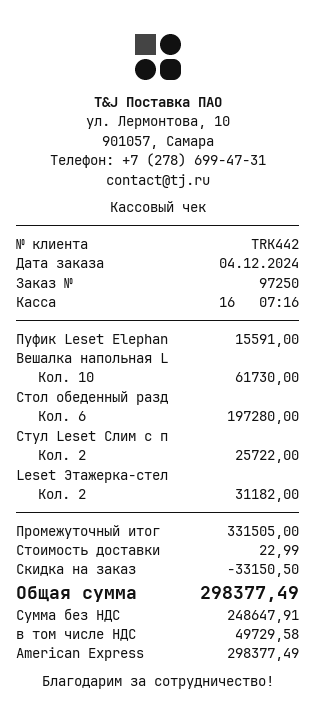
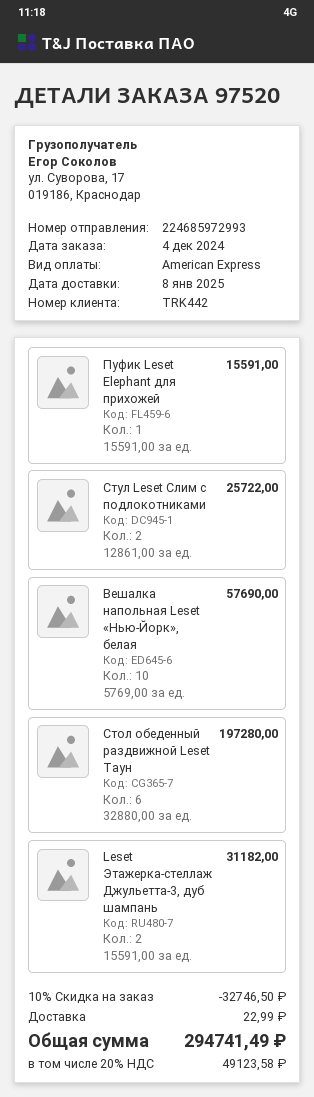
order number: 97250 -> 97520
Вешалка напольная L: 10 for 61730.00 -> 10 for 57690.00
discount: 33150.50 -> 32746.50
tax: 49729.58 -> 49123.58
total: 298377.49 -> 294741.49

